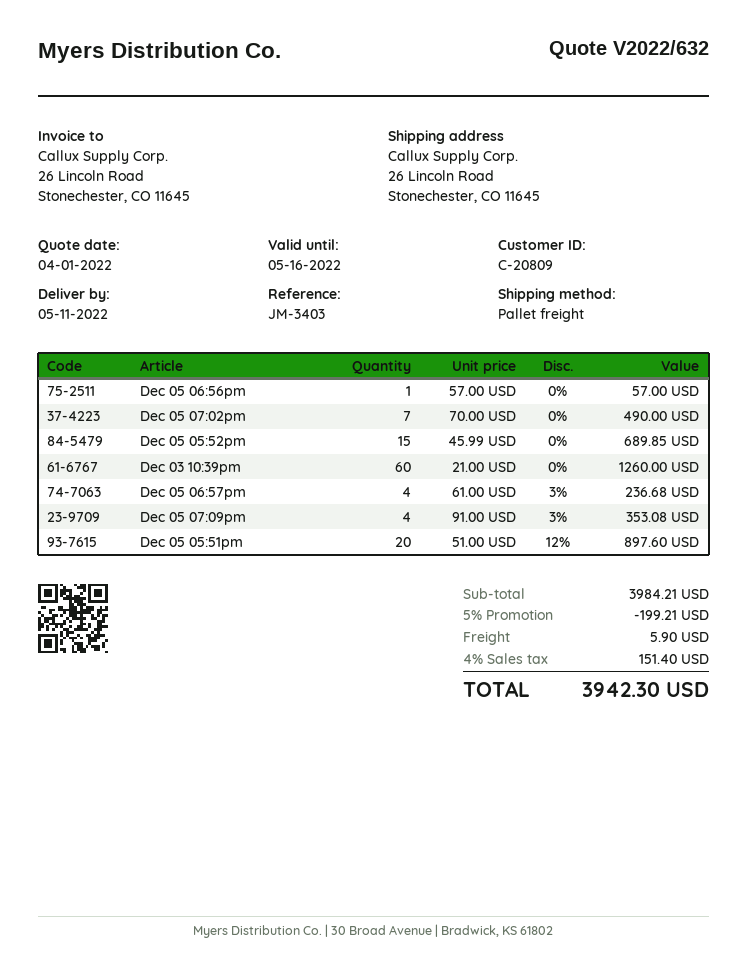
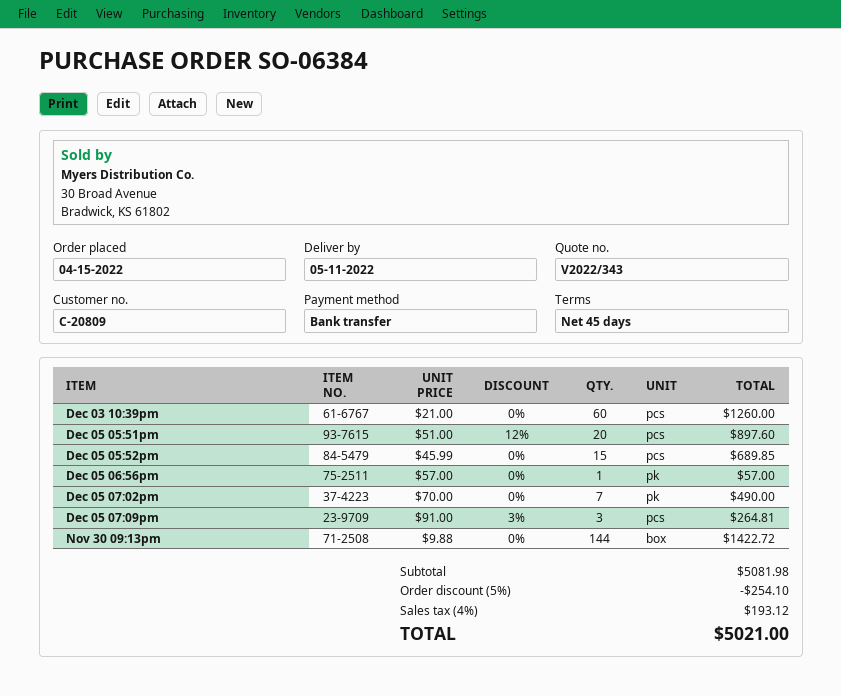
quote number: V2022/632 -> V2022/343
Dec 05 06:57pm: 4 x 61.00 - 3% = 236.68 -> none
Dec 05 07:09pm: 4 x 91.00 - 3% = 353.08 -> 3 x 91.00 - 3% = 264.81
Nov 30 09:13pm: none -> 144 x 9.88 = 1422.72
subtotal: 3984.21 -> 5081.98
discount: 5% = 199.21 -> 5% = 254.10
shipping: 5.90 -> none
tax: 4% = 151.40 -> 4% = 193.12
total: 3942.30 -> 5021.00

